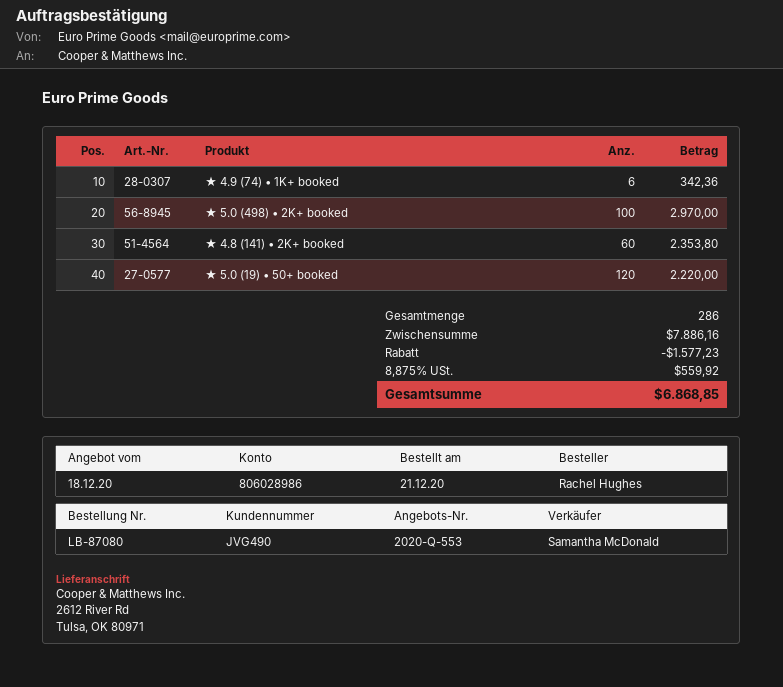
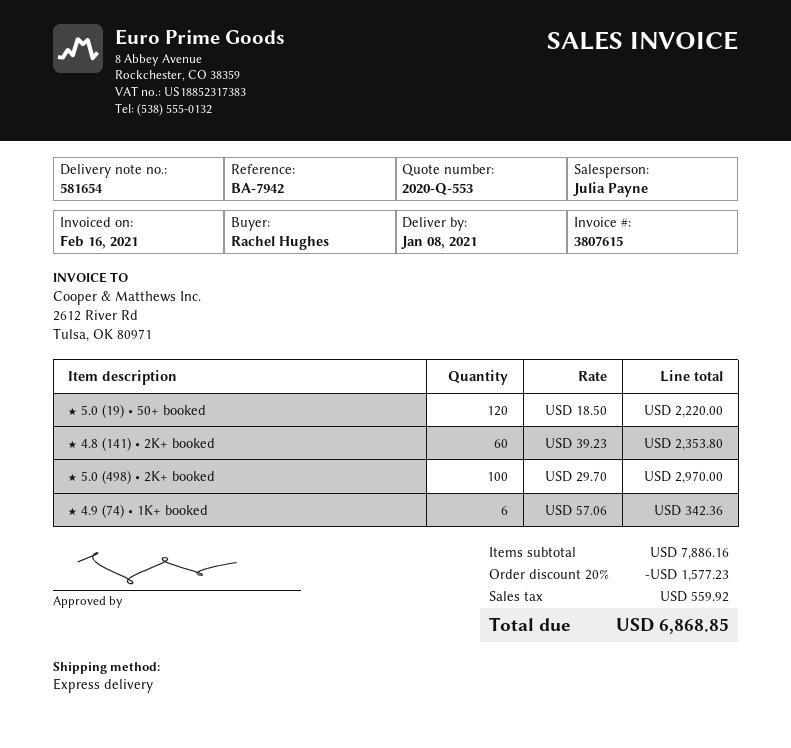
sales rep: Samantha McDonald -> Julia Payne

